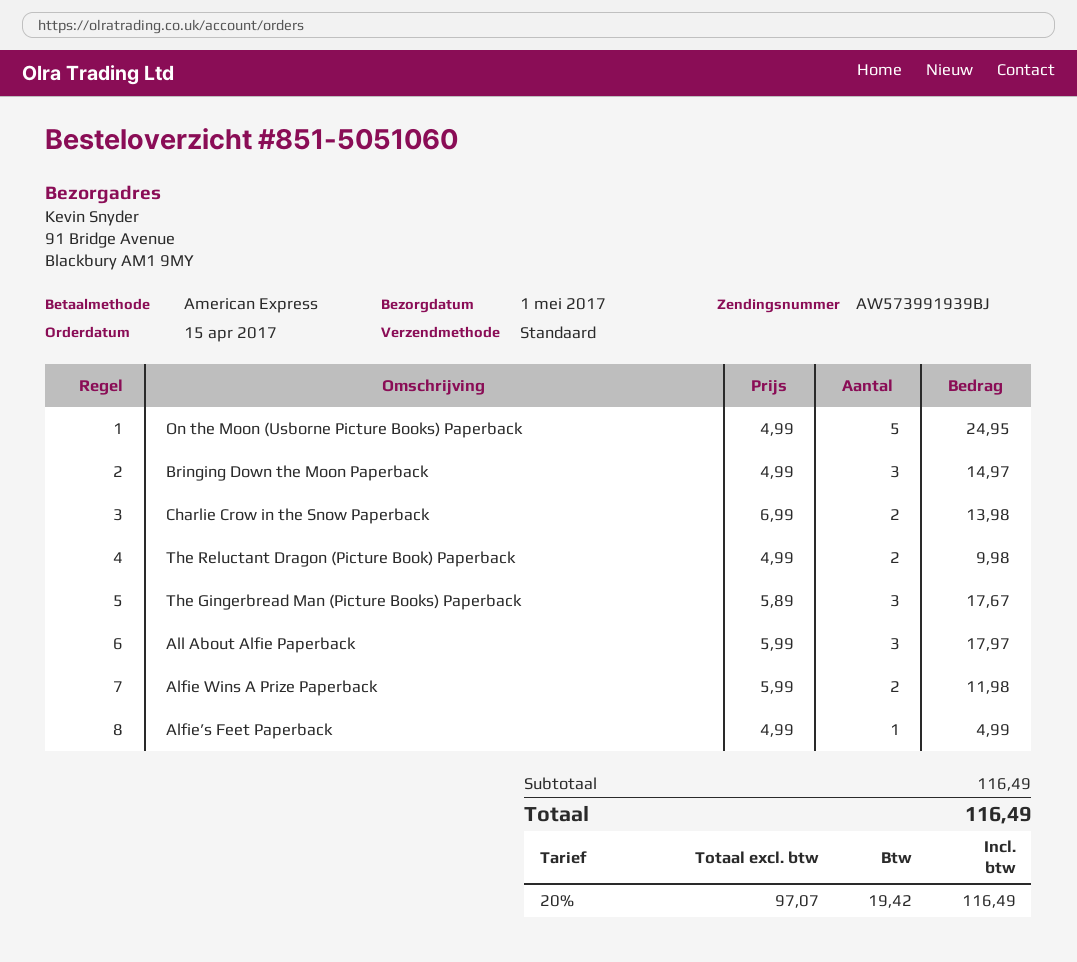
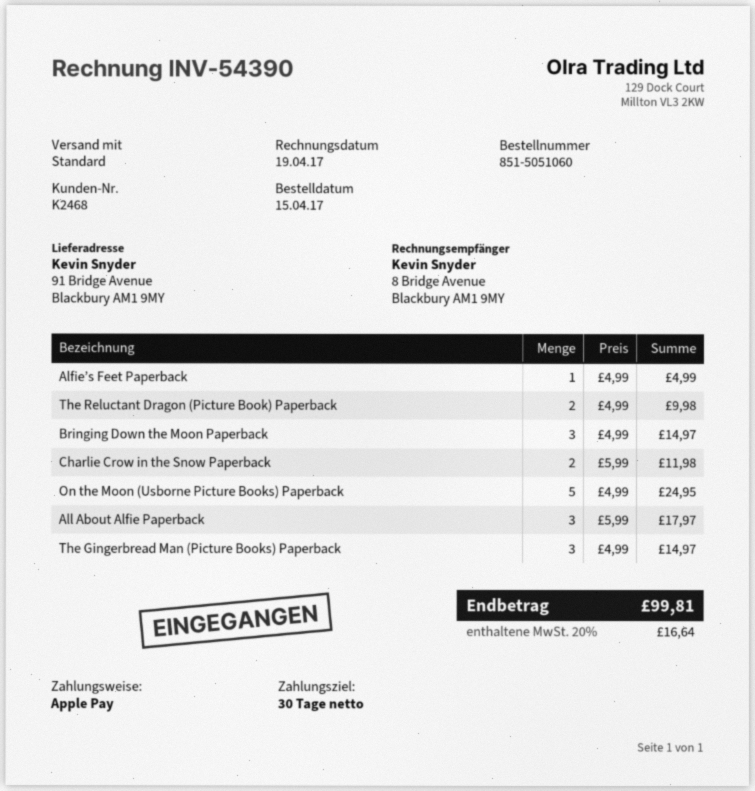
payment method: American Express -> Apple Pay
Charlie Crow in the Snow Paperback: 2 x 6.99 = 13.98 -> 2 x 5.99 = 11.98
The Gingerbread Man (Picture Books) Paperback: 3 x 5.89 = 17.67 -> 3 x 4.99 = 14.97
Alfie Wins A Prize Paperback: 2 x 5.99 = 11.98 -> none
tax: 20% = 19.42 -> 20% = 16.64
total: 116.49 -> 99.81

